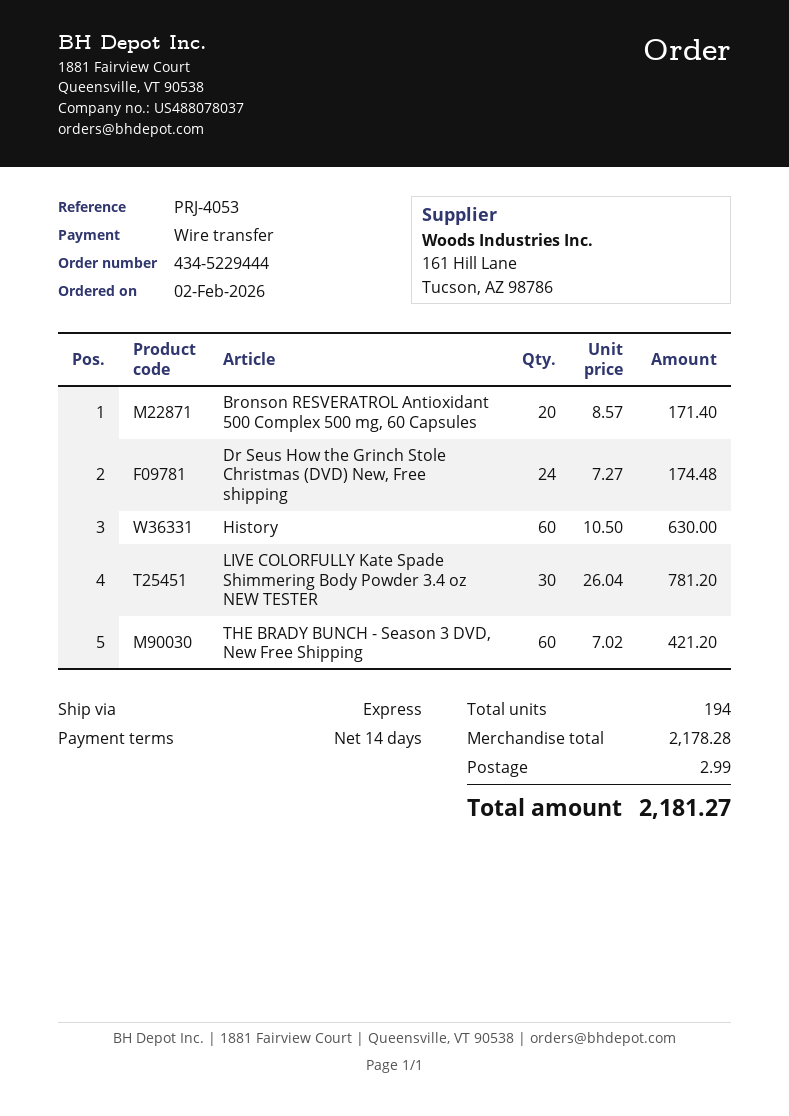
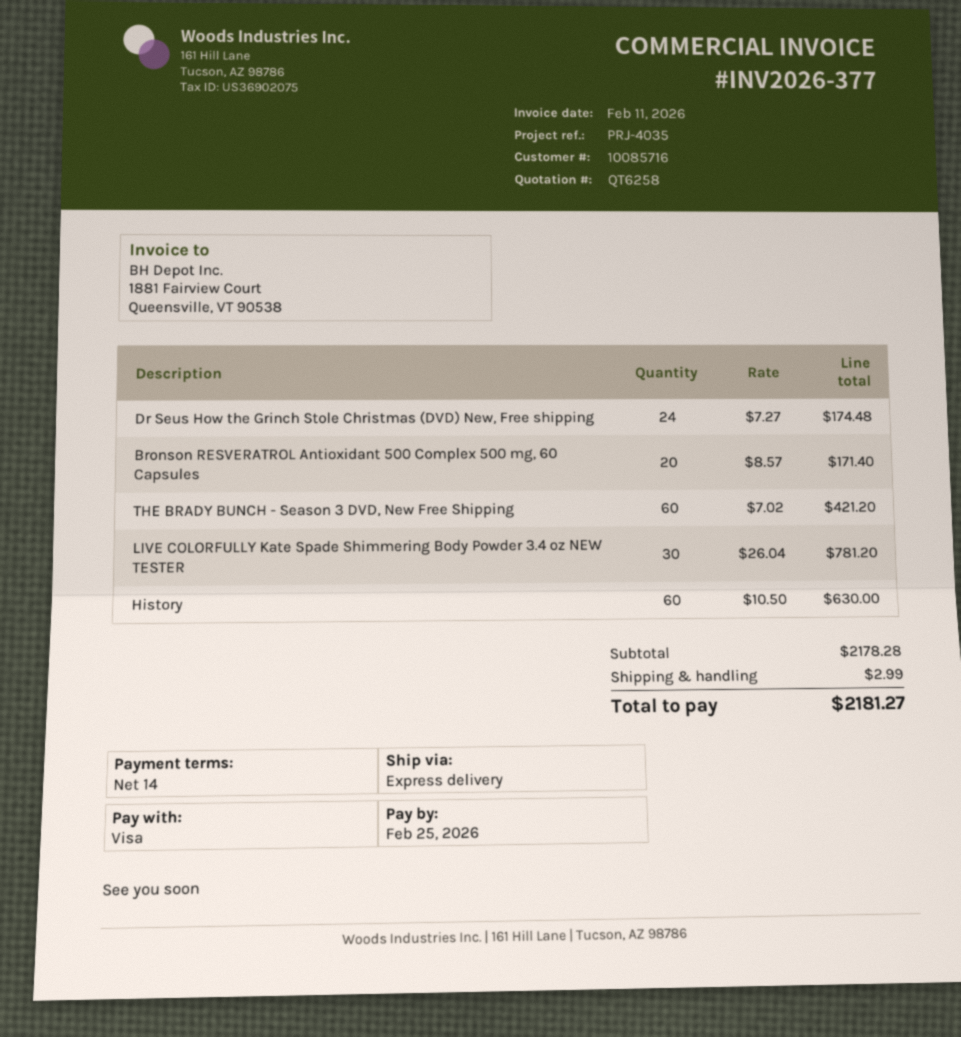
reference: PRJ-4053 -> PRJ-4035
payment method: bank transfer -> Visa

